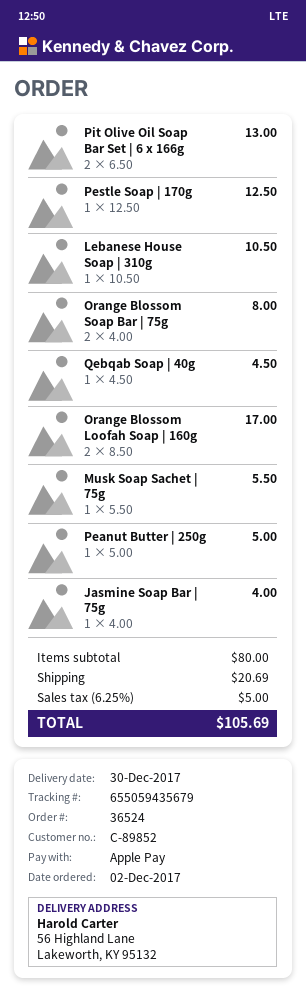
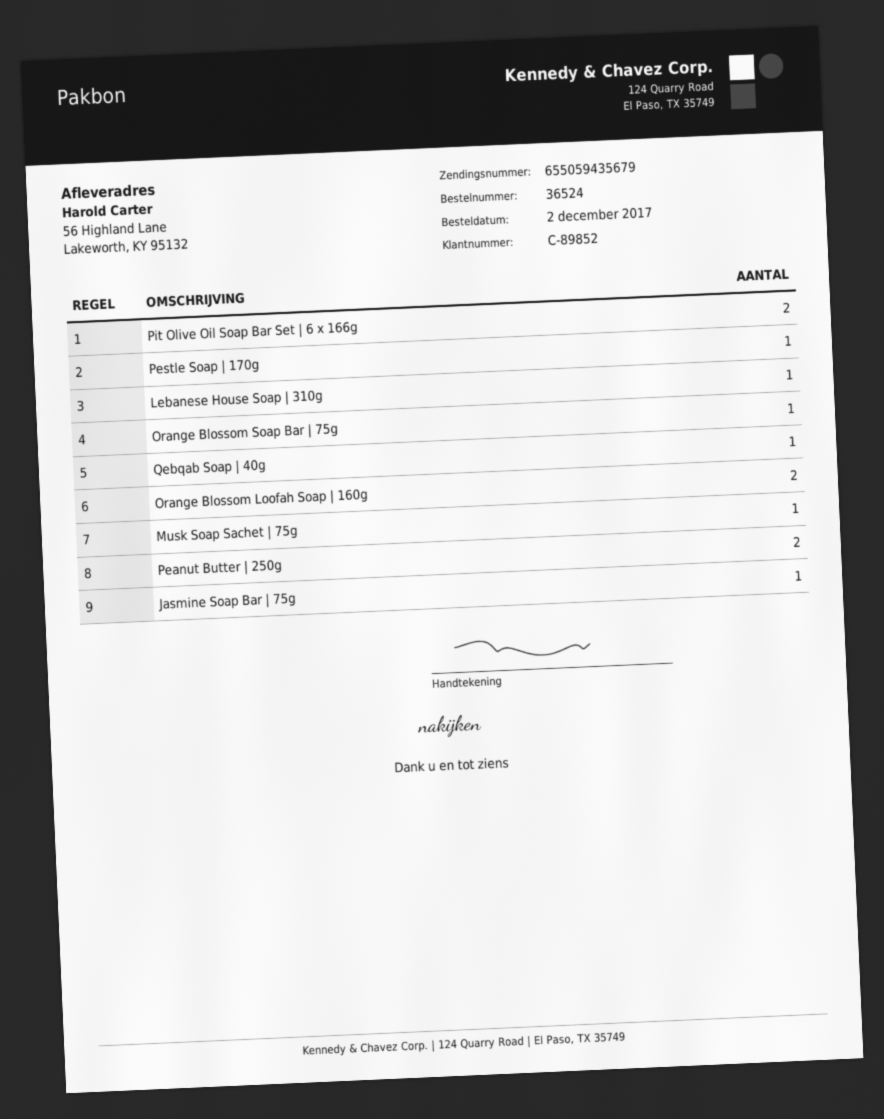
Orange Blossom Soap Bar | 75g: 2 -> 1
Peanut Butter | 250g: 1 -> 2

